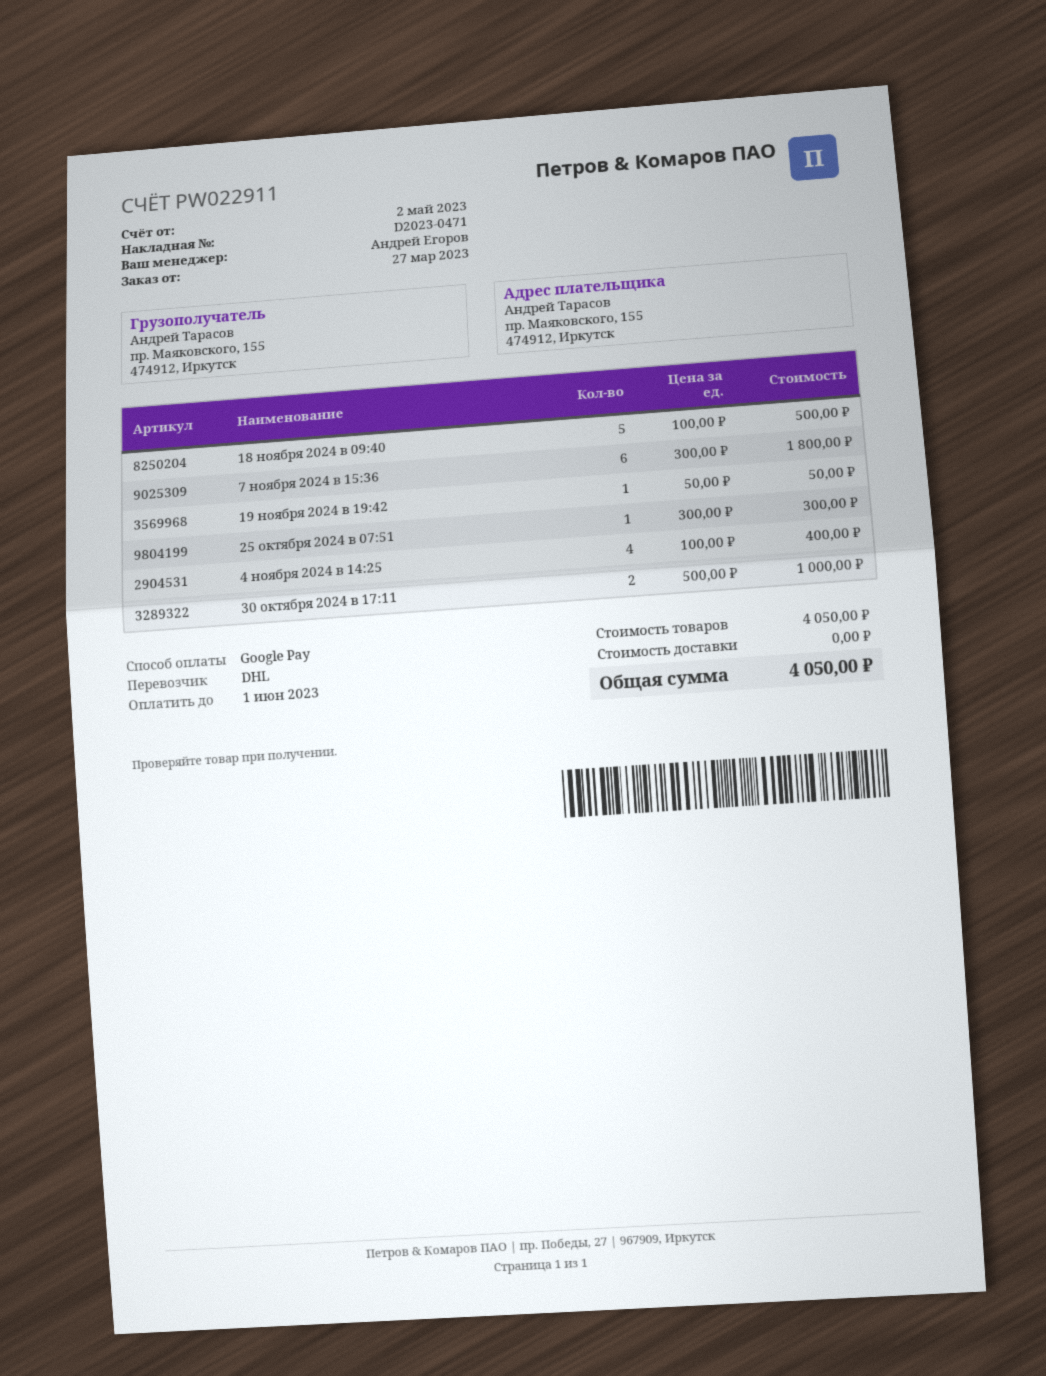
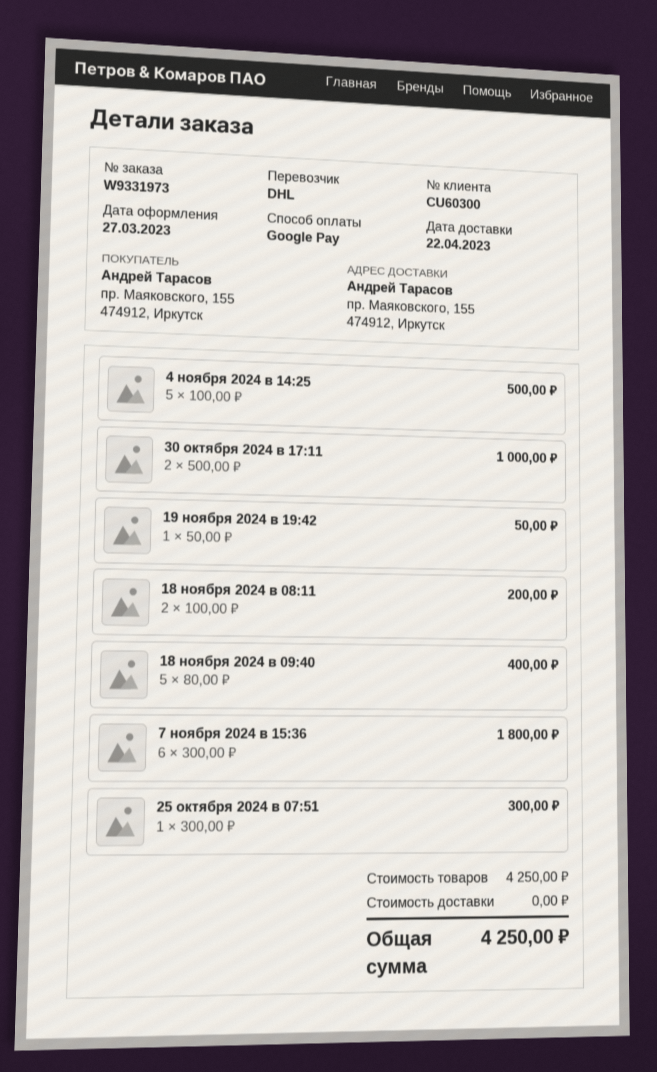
18 ноября 2024 в 09:40: 5 x 100.00 = 500.00 -> 5 x 80.00 = 400.00
4 ноября 2024 в 14:25: 4 x 100.00 = 400.00 -> 5 x 100.00 = 500.00
18 ноября 2024 в 08:11: none -> 2 x 100.00 = 200.00
subtotal: 4050.00 -> 4250.00
total: 4050.00 -> 4250.00

